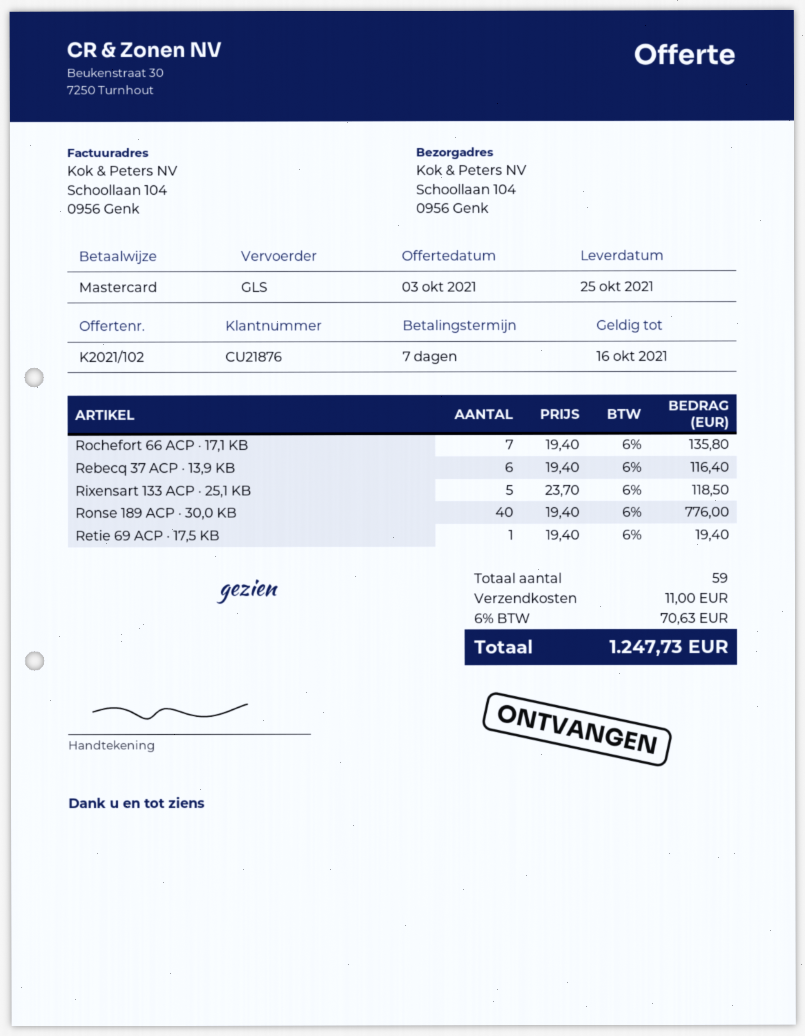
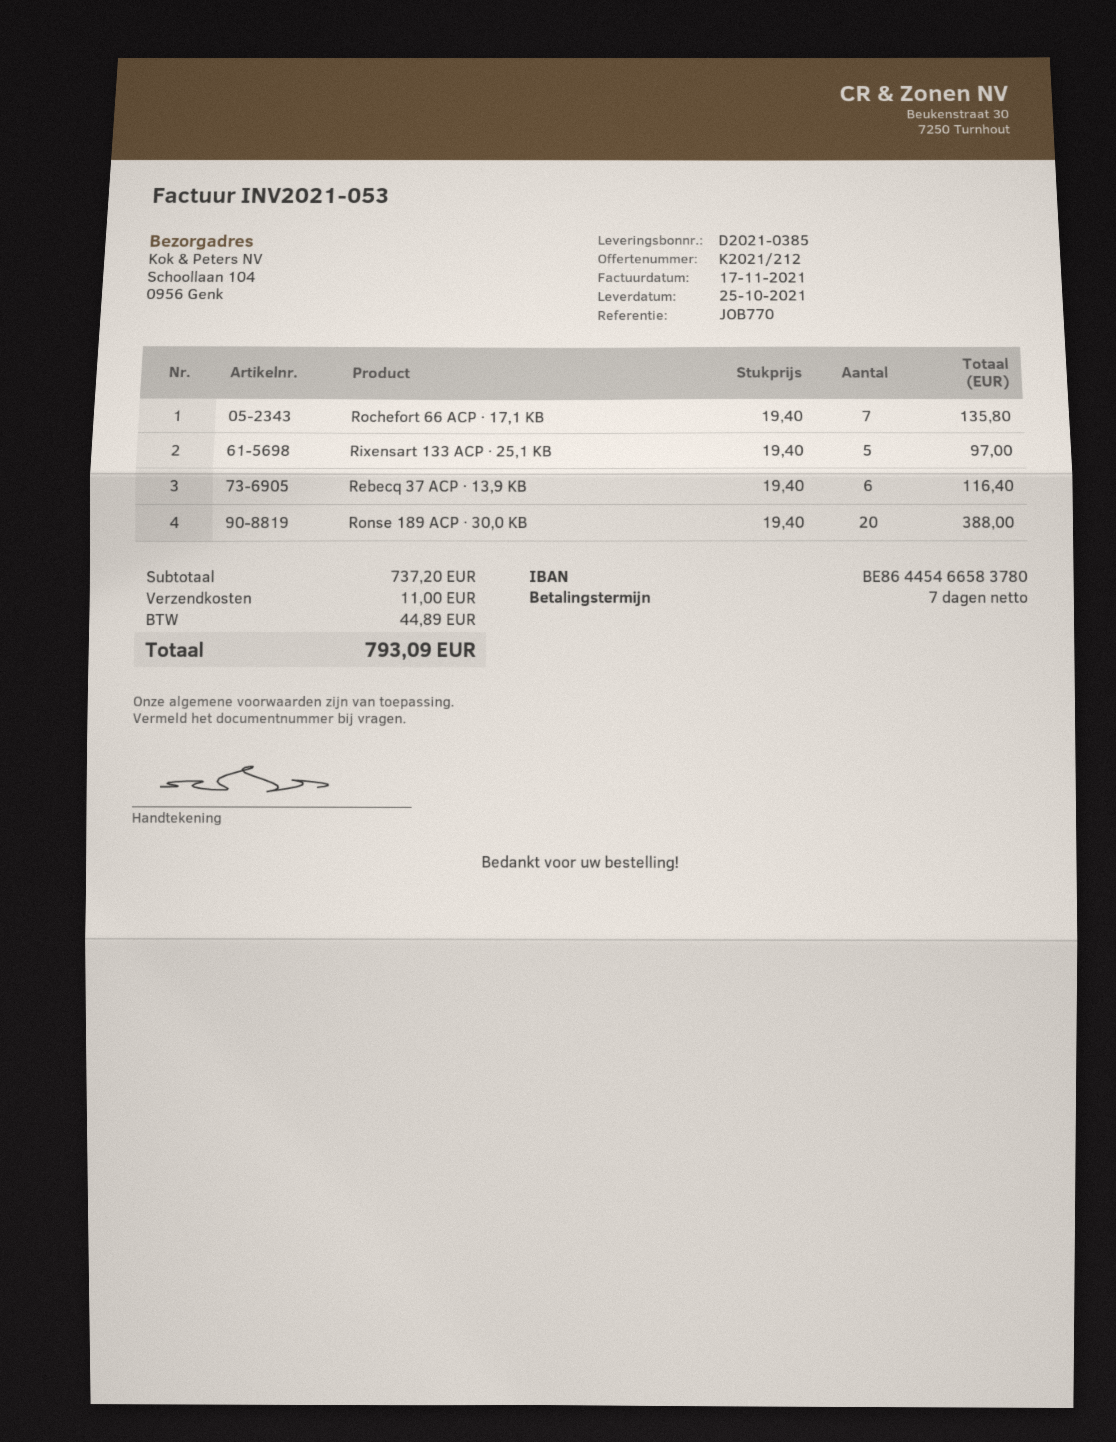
quote number: K2021/102 -> K2021/212
Rixensart 133 ACP · 25,1 KB: 5 x 23.70 = 118.50 -> 5 x 19.40 = 97.00
Ronse 189 ACP · 30,0 KB: 40 x 19.40 = 776.00 -> 20 x 19.40 = 388.00
Retie 69 ACP · 17,5 KB: 1 x 19.40 = 19.40 -> none
tax: 70.63 -> 44.89
total: 1247.73 -> 793.09

